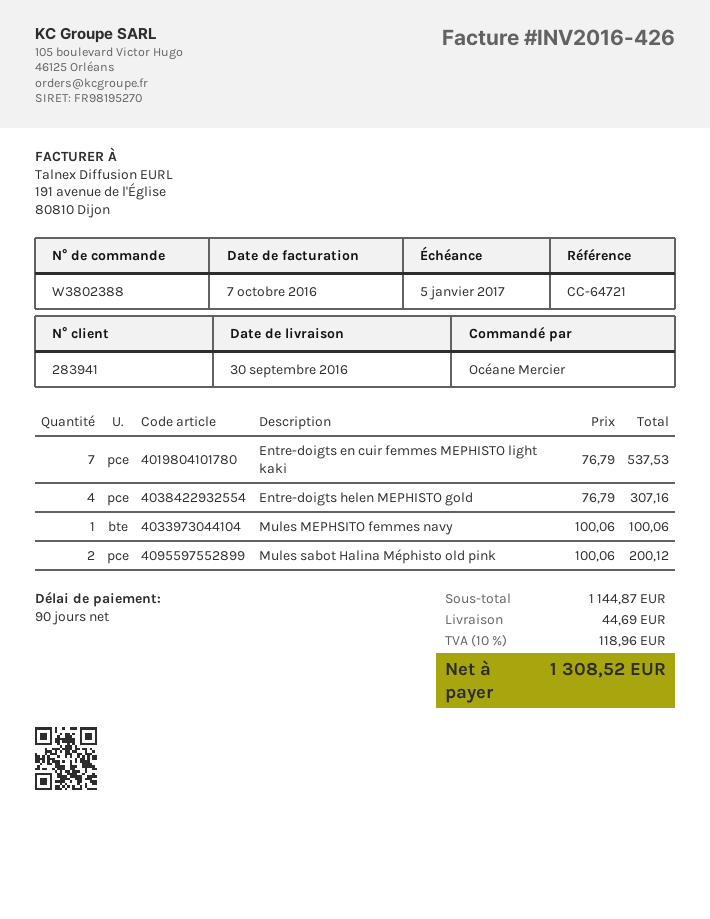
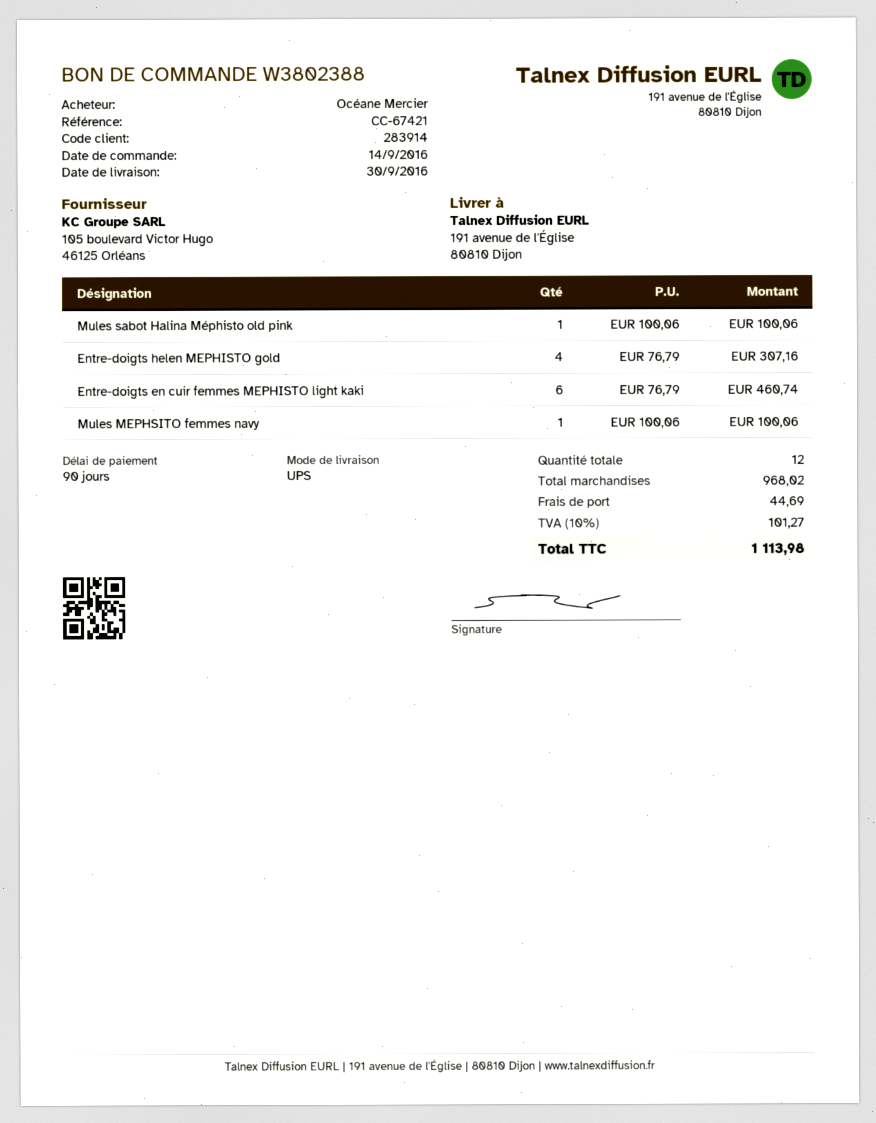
customer number: 283941 -> 283914
reference: CC-64721 -> CC-67421
Entre-doigts en cuir femmes MEPHISTO light kaki: 7 x 76.79 = 537.53 -> 6 x 76.79 = 460.74
Mules sabot Halina Méphisto old pink: 2 x 100.06 = 200.12 -> 1 x 100.06 = 100.06
subtotal: 1144.87 -> 968.02
tax: 10% = 118.96 -> 10% = 101.27
total: 1308.52 -> 1113.98

